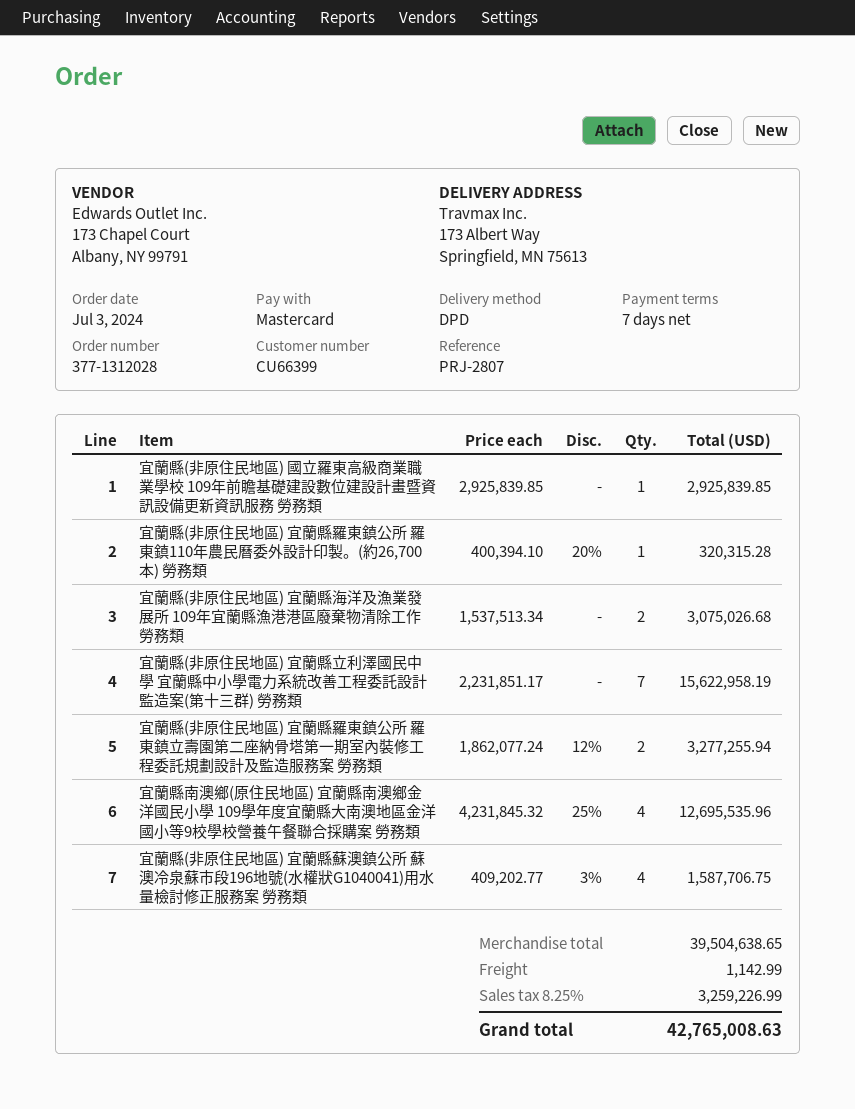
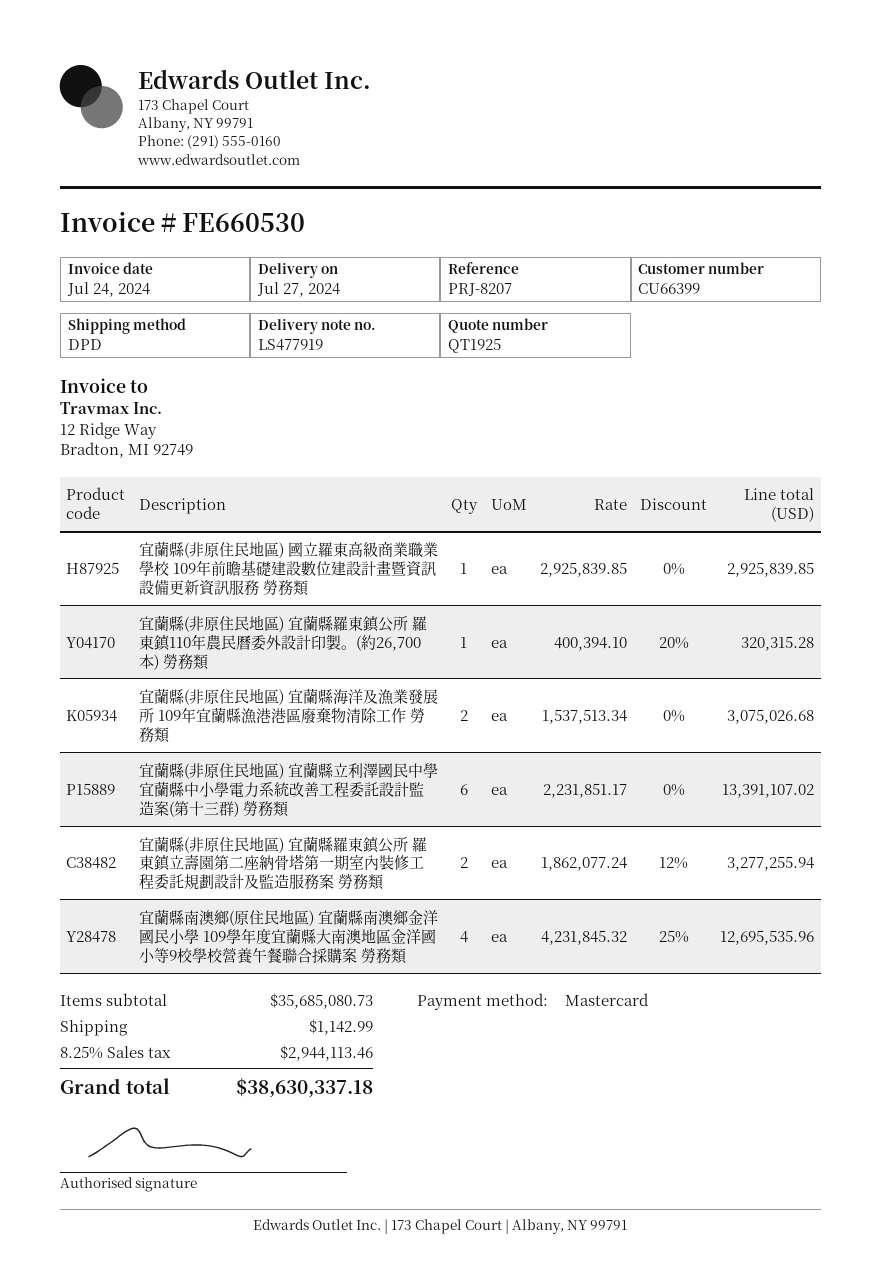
reference: PRJ-2807 -> PRJ-8207
宜蘭縣(非原住民地區) 宜蘭縣立利澤國民中學 宜蘭縣中小學電力系統改善工程委託設計監造案(第十三群) 勞務類: 7 x 2231851.17 = 15622958.19 -> 6 x 2231851.17 = 13391107.02
宜蘭縣(非原住民地區) 宜蘭縣蘇澳鎮公所 蘇澳冷泉蘇市段196地號(水權狀G1040041)用水量檢討修正服務案 勞務類: 4 x 409202.77 - 3% = 1587706.75 -> none
subtotal: 39504638.65 -> 35685080.73
tax: 8.25% = 3259226.99 -> 8.25% = 2944113.46
total: 42765008.63 -> 38630337.18

